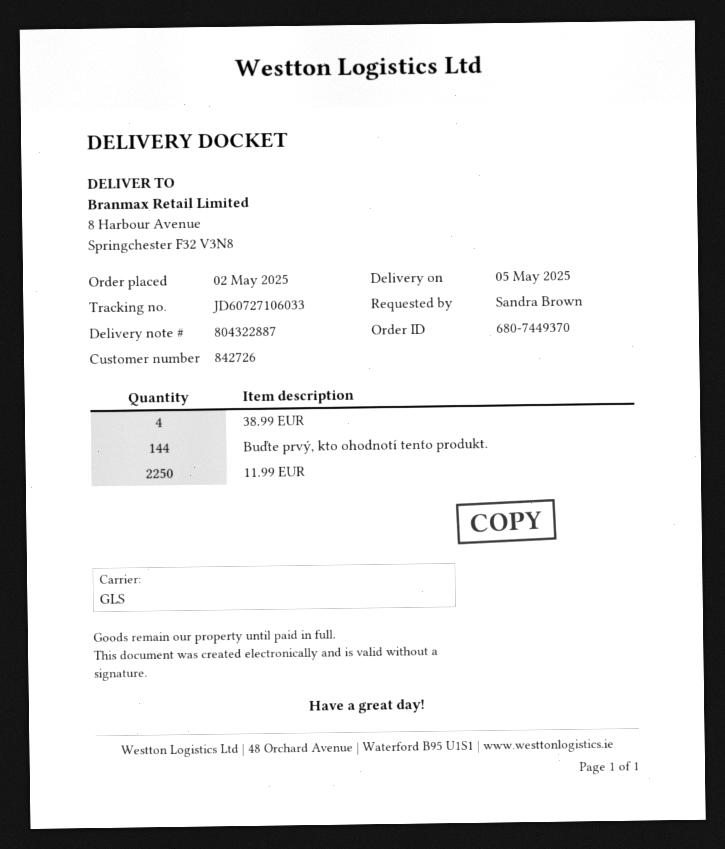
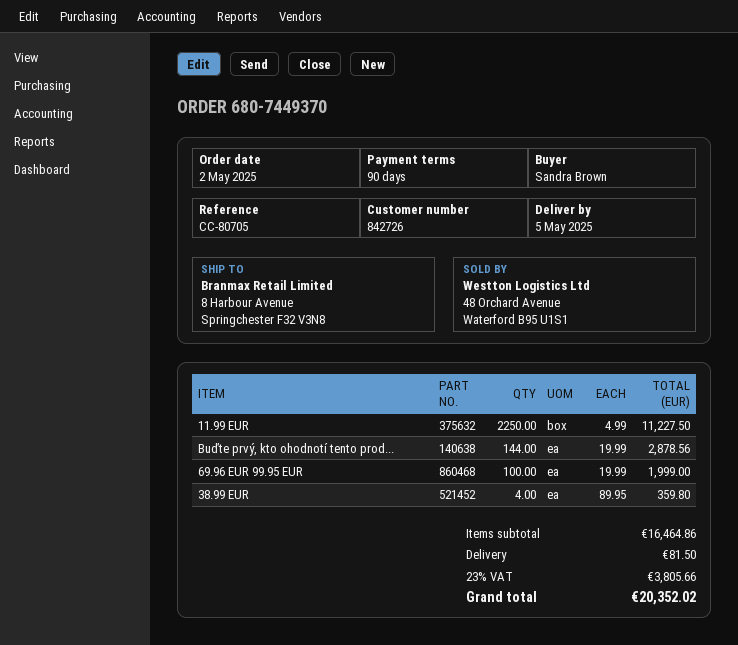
69.96 EUR 99.95 EUR: none -> 100

